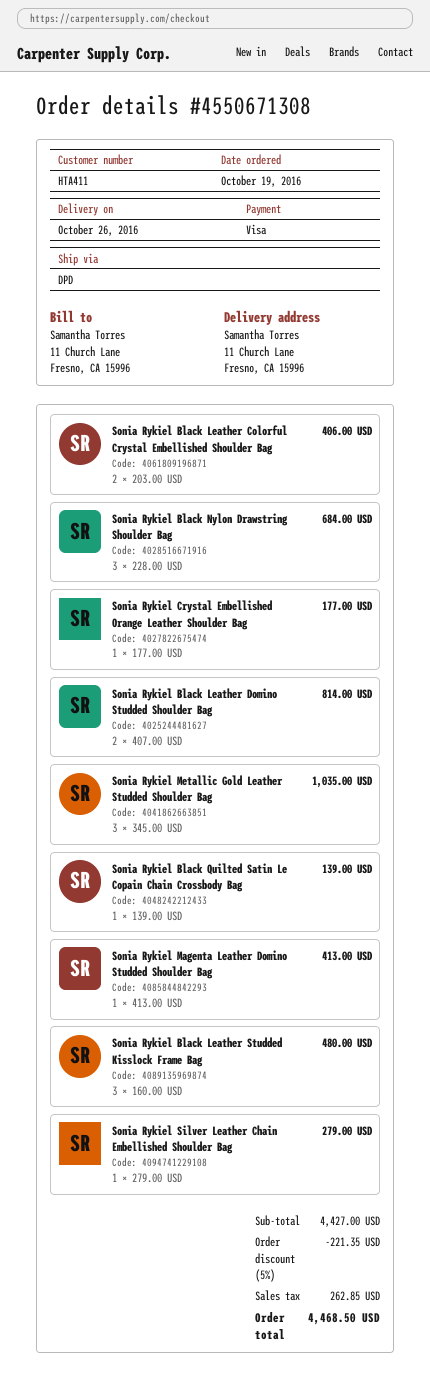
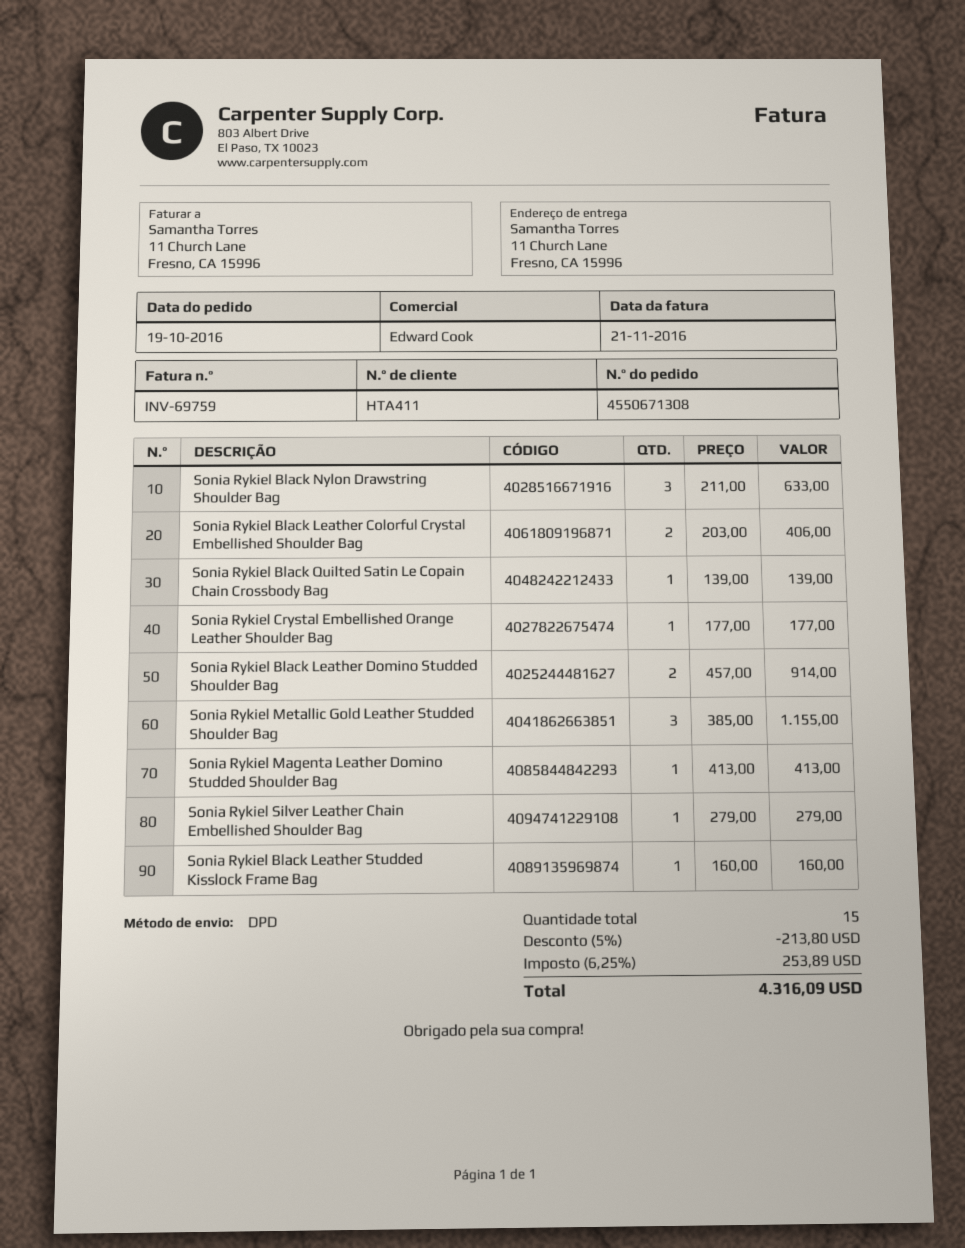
Sonia Rykiel Black Nylon Drawstring Shoulder Bag: 3 x 228.00 = 684.00 -> 3 x 211.00 = 633.00
Sonia Rykiel Black Leather Domino Studded Shoulder Bag: 2 x 407.00 = 814.00 -> 2 x 457.00 = 914.00
Sonia Rykiel Metallic Gold Leather Studded Shoulder Bag: 3 x 345.00 = 1035.00 -> 3 x 385.00 = 1155.00
Sonia Rykiel Black Leather Studded Kisslock Frame Bag: 3 x 160.00 = 480.00 -> 1 x 160.00 = 160.00
discount: 5% = 221.35 -> 5% = 213.80
tax: 262.85 -> 253.89
total: 4468.50 -> 4316.09

